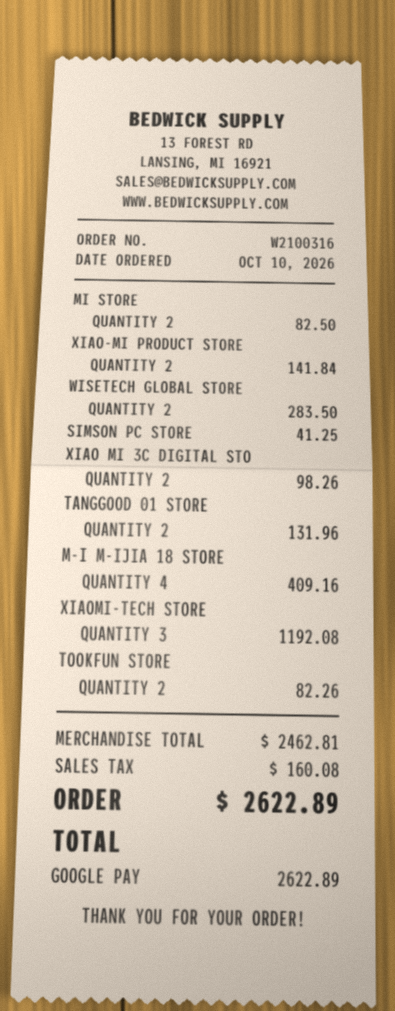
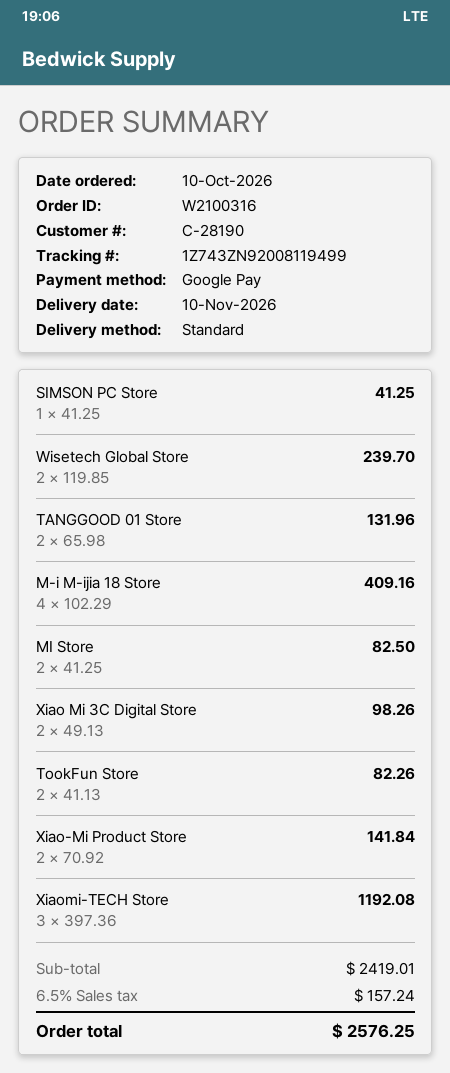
WISETECH GLOBAL STORE: 2 for 283.50 -> 2 for 239.70
subtotal: 2462.81 -> 2419.01
tax: 160.08 -> 157.24
total: 2622.89 -> 2576.25

